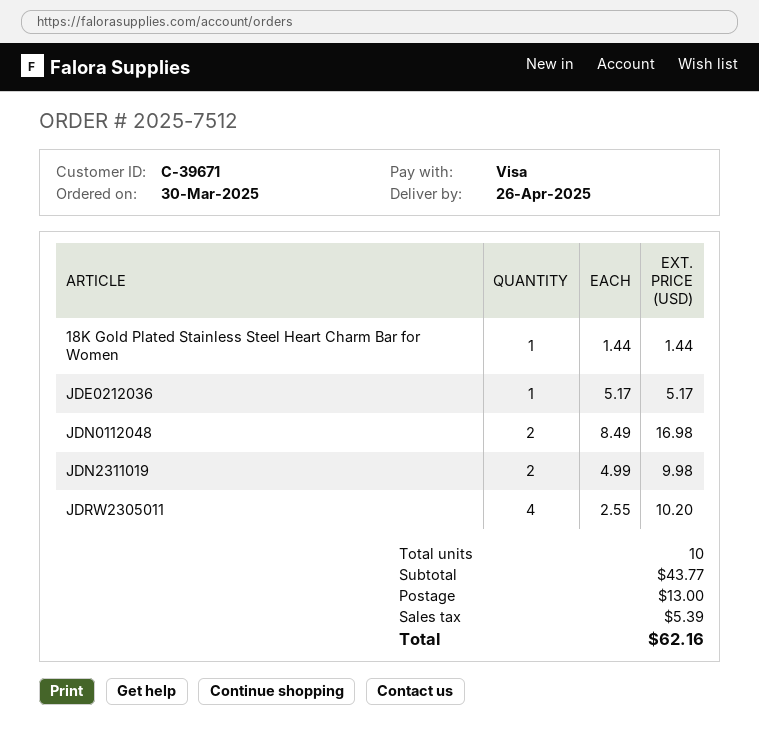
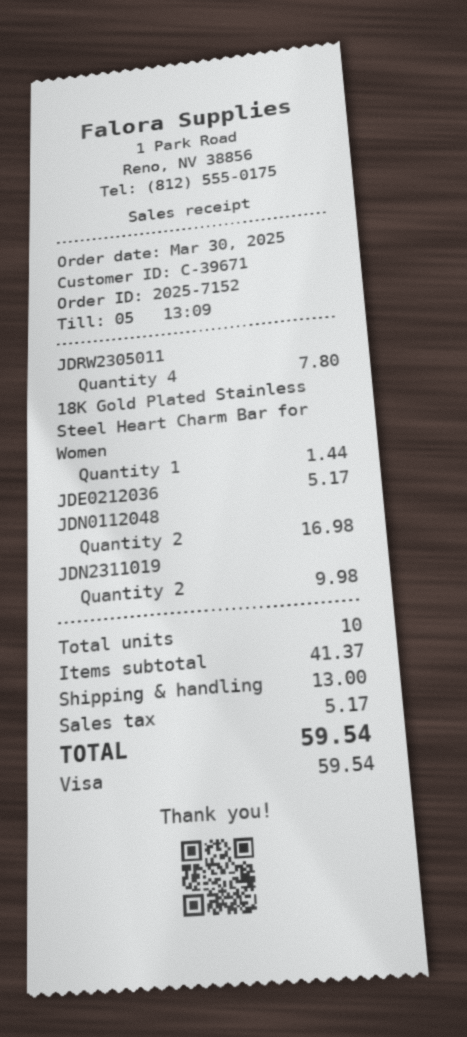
order number: 2025-7512 -> 2025-7152
JDRW2305011: 4 for 10.20 -> 4 for 7.80
subtotal: 43.77 -> 41.37
tax: 5.39 -> 5.17
total: 62.16 -> 59.54

